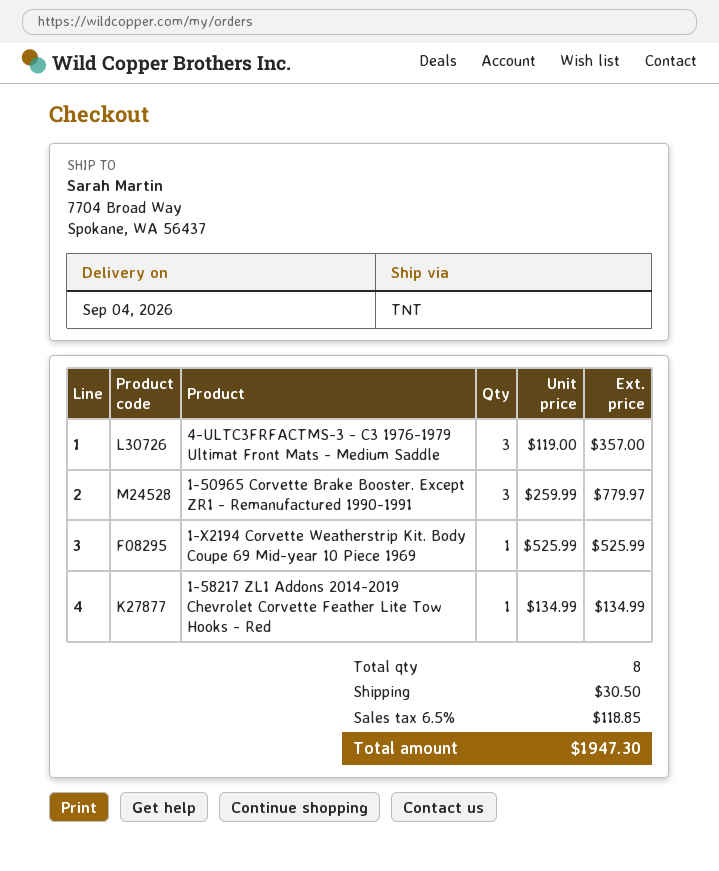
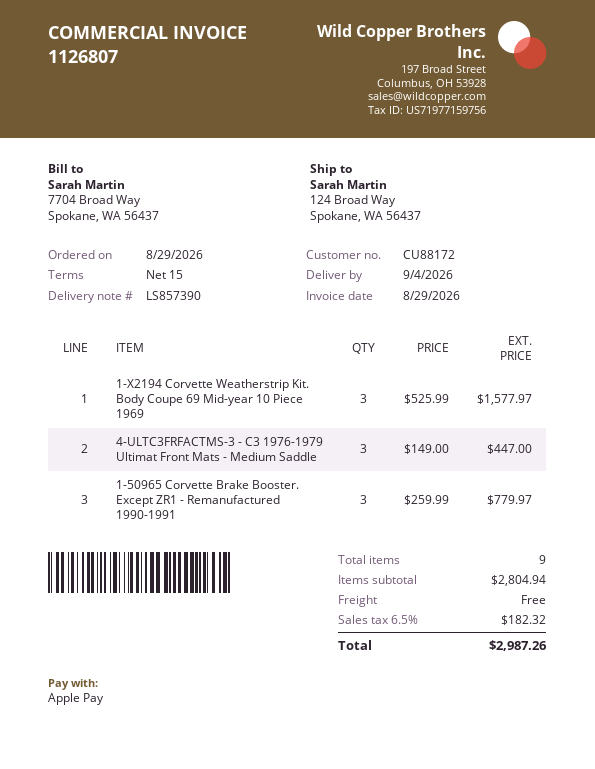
ship to: 7704 Broad Way, Spokane, WA 56437 -> 124 Broad Way, Spokane, WA 56437
4-ULTC3FRFACTMS-3 - C3 1976-1979 Ultimat Front Mats - Medium Saddle: 3 x 119.00 = 357.00 -> 3 x 149.00 = 447.00
1-X2194 Corvette Weatherstrip Kit. Body Coupe 69 Mid-year 10 Piece 1969: 1 x 525.99 = 525.99 -> 3 x 525.99 = 1577.97
1-58217 ZL1 Addons 2014-2019 Chevrolet Corvette Feather Lite Tow Hooks - Red: 1 x 134.99 = 134.99 -> none
total quantity: 8 -> 9
shipping: 30.50 -> 0.00
tax: 6.5% = 118.85 -> 6.5% = 182.32
total: 1947.30 -> 2987.26

